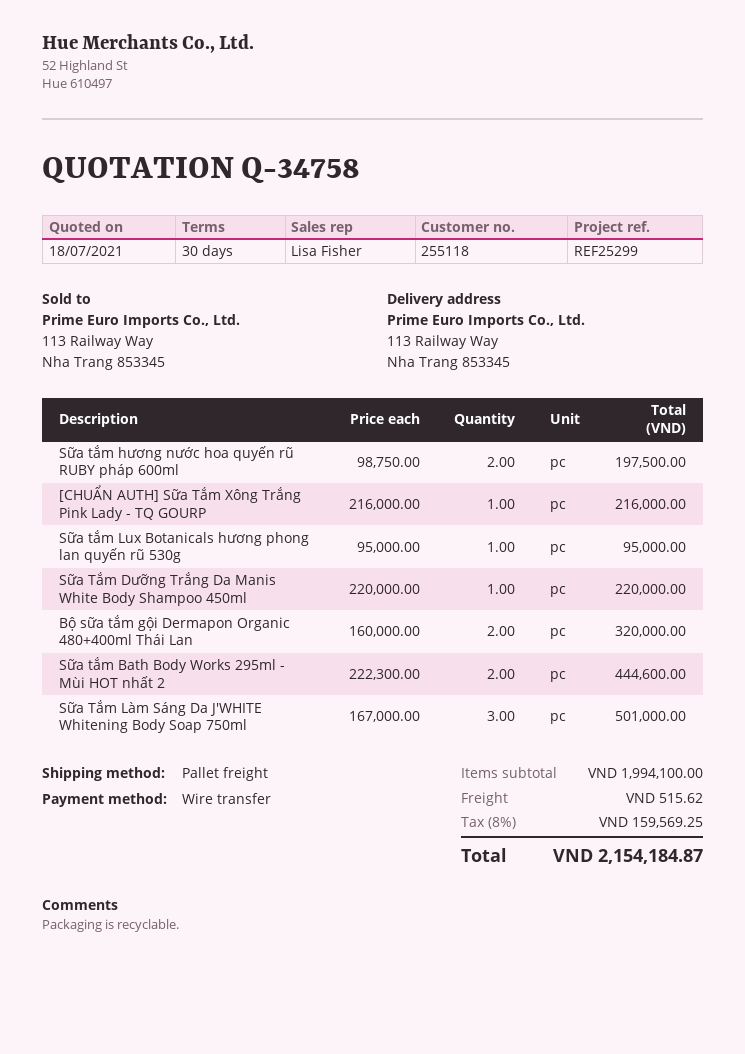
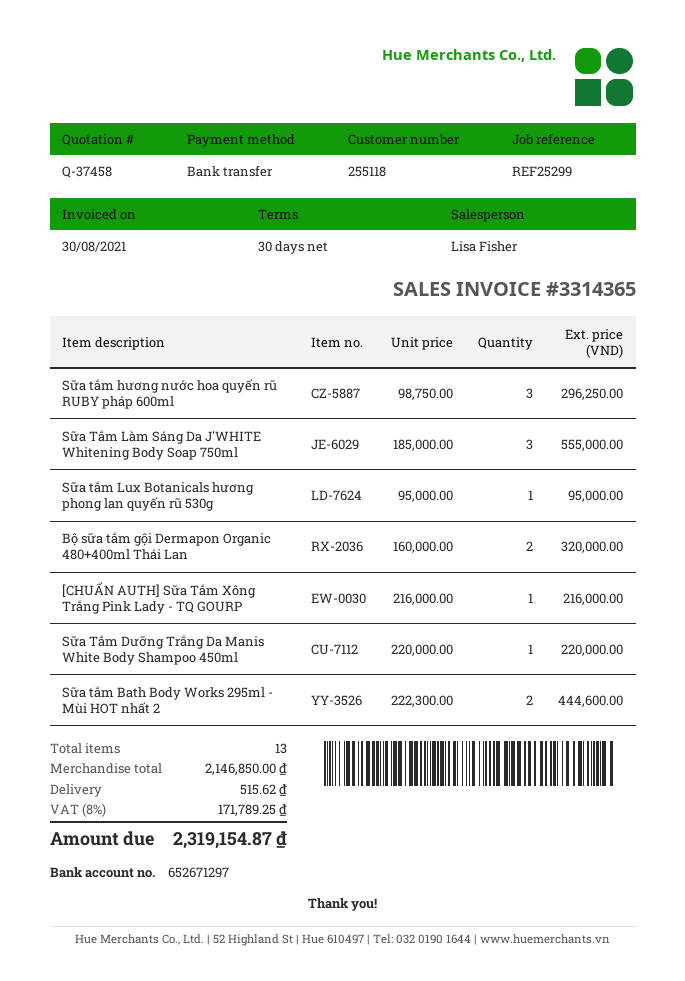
quote number: Q-34758 -> Q-37458
Sữa tắm hương nước hoa quyến rũ RUBY pháp 600ml: 2 x 98750.00 = 197500.00 -> 3 x 98750.00 = 296250.00
Sữa Tắm Làm Sáng Da J'WHITE Whitening Body Soap 750ml: 3 x 167000.00 = 501000.00 -> 3 x 185000.00 = 555000.00
subtotal: 1994100.00 -> 2146850.00
tax: 8% = 159569.25 -> 8% = 171789.25
total: 2154184.87 -> 2319154.87

